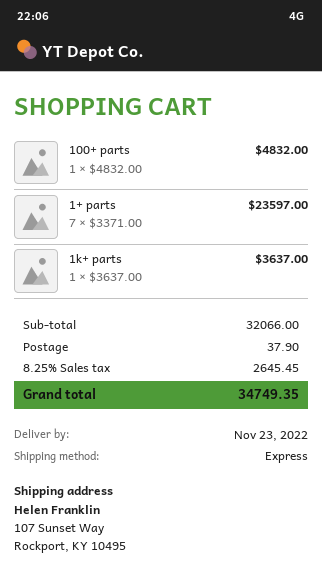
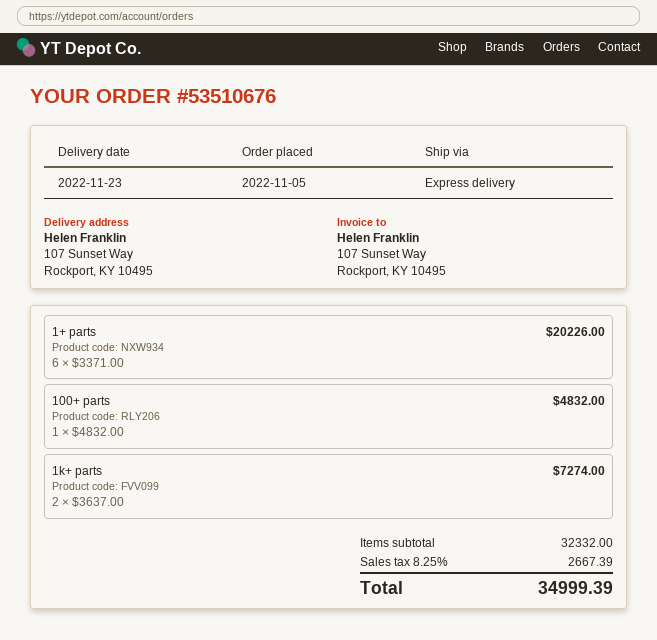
1+ parts: 7 x 3371.00 = 23597.00 -> 6 x 3371.00 = 20226.00
1k+ parts: 1 x 3637.00 = 3637.00 -> 2 x 3637.00 = 7274.00
subtotal: 32066.00 -> 32332.00
shipping: 37.90 -> none
tax: 8.25% = 2645.45 -> 8.25% = 2667.39
total: 34749.35 -> 34999.39

